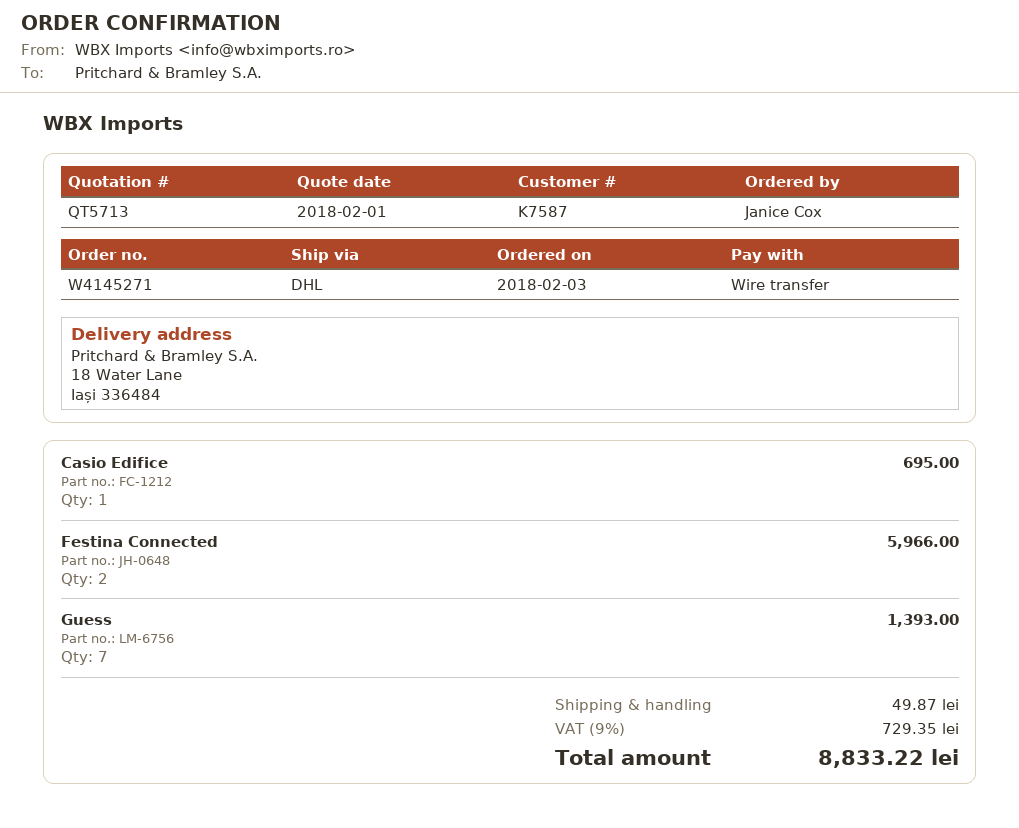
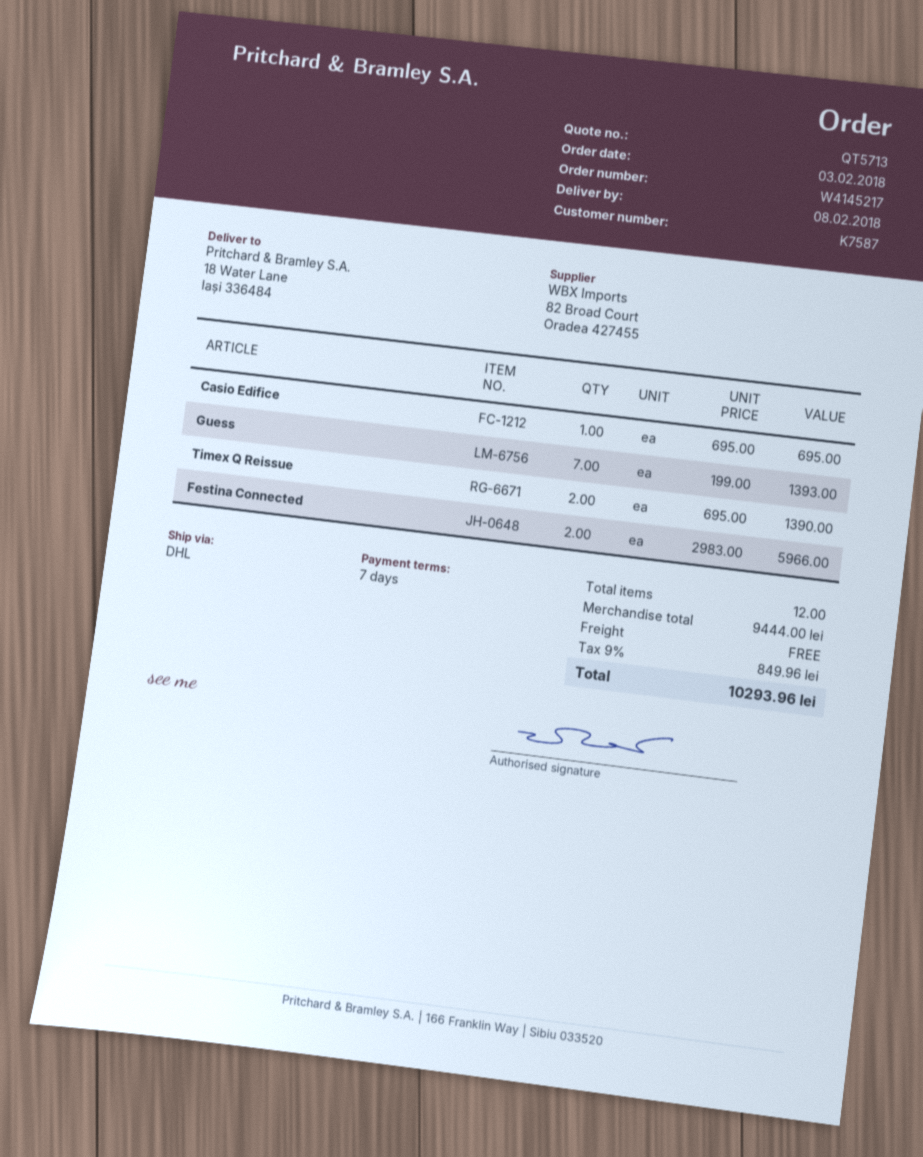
order number: W4145271 -> W4145217
Timex Q Reissue: none -> 2 for 1390.00
shipping: 49.87 -> 0.00
tax: 9% = 729.35 -> 9% = 849.96
total: 8833.22 -> 10293.96

